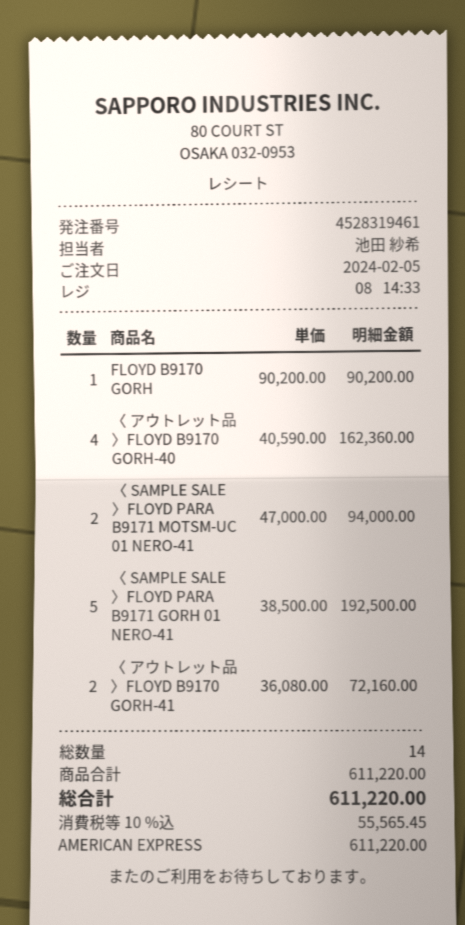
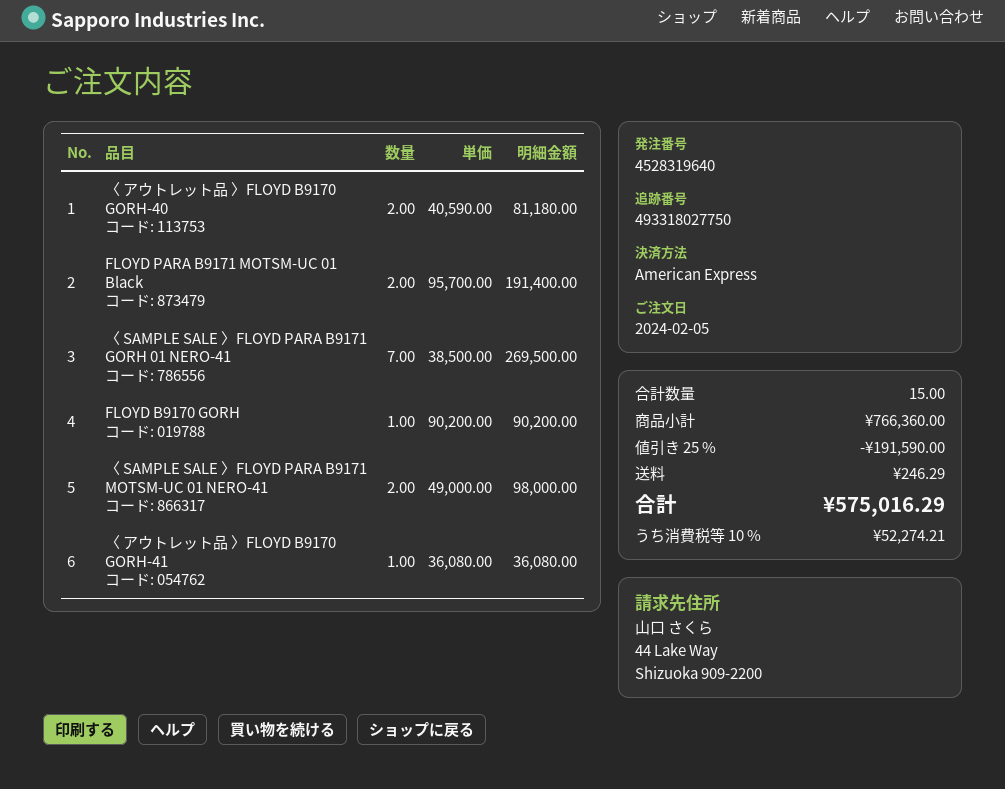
order number: 4528319461 -> 4528319640
〈 アウトレット品 〉FLOYD B9170 GORH-40: 4 x 40590.00 = 162360.00 -> 2 x 40590.00 = 81180.00
〈 SAMPLE SALE 〉FLOYD PARA B9171 MOTSM-UC 01 NERO-41: 2 x 47000.00 = 94000.00 -> 2 x 49000.00 = 98000.00
〈 SAMPLE SALE 〉FLOYD PARA B9171 GORH 01 NERO-41: 5 x 38500.00 = 192500.00 -> 7 x 38500.00 = 269500.00
〈 アウトレット品 〉FLOYD B9170 GORH-41: 2 x 36080.00 = 72160.00 -> 1 x 36080.00 = 36080.00
FLOYD PARA B9171 MOTSM-UC 01 Black: none -> 2 x 95700.00 = 191400.00
total quantity: 14 -> 15
subtotal: 611220.00 -> 766360.00
discount: none -> 25% = 191590.00
shipping: none -> 246.29
tax: 10% = 55565.45 -> 10% = 52274.21
total: 611220.00 -> 575016.29

